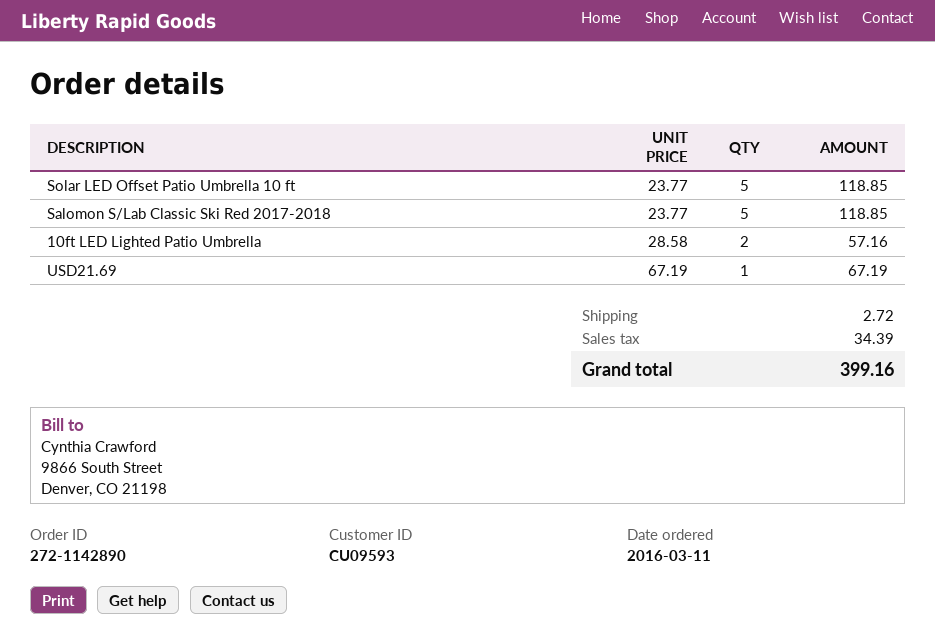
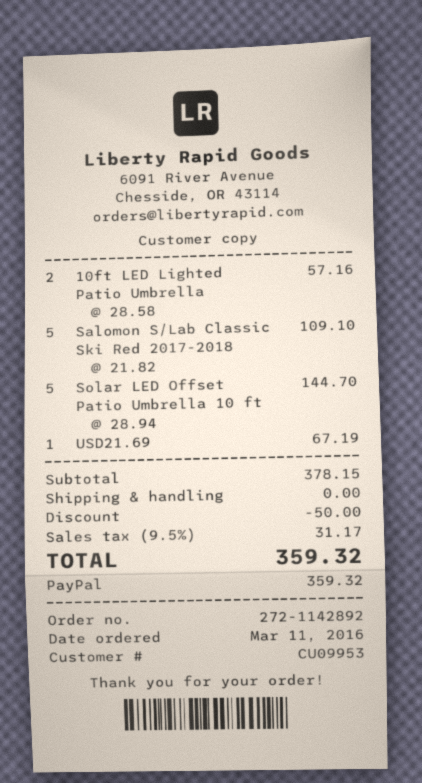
order number: 272-1142890 -> 272-1142892
customer number: CU09593 -> CU09953
Solar LED Offset Patio Umbrella 10 ft: 5 x 23.77 = 118.85 -> 5 x 28.94 = 144.70
Salomon S/Lab Classic Ski Red 2017-2018: 5 x 23.77 = 118.85 -> 5 x 21.82 = 109.10
discount: none -> 50.00
shipping: 2.72 -> 0.00
tax: 34.39 -> 31.17
total: 399.16 -> 359.32

